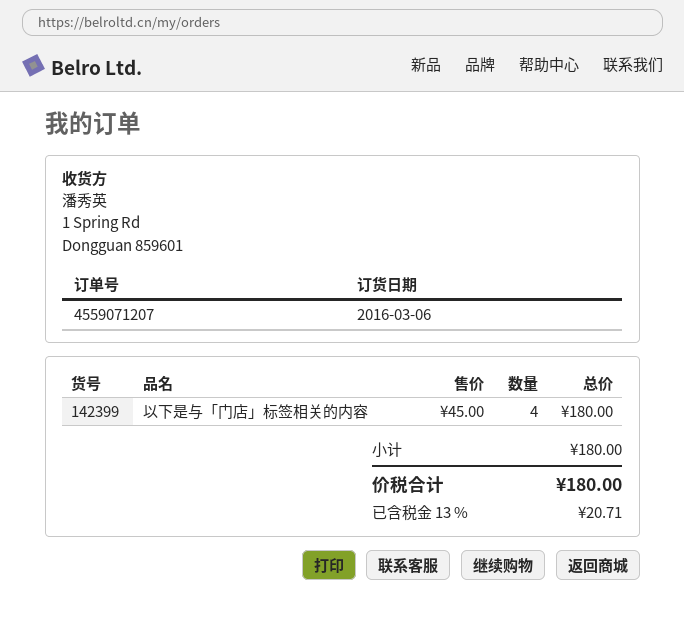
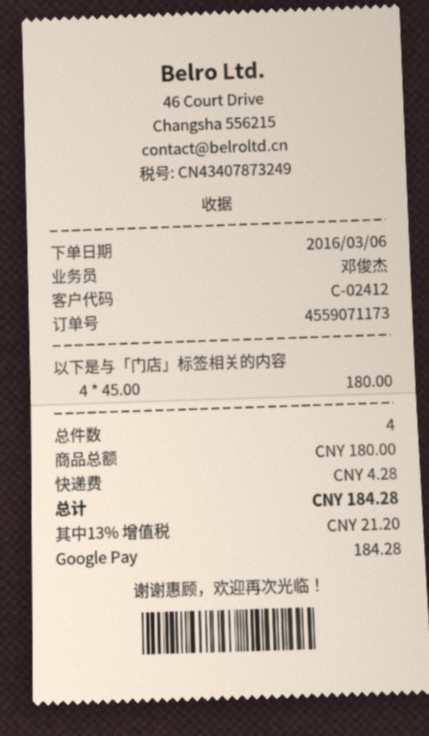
order number: 4559071207 -> 4559071173
shipping: none -> 4.28
tax: 13% = 20.71 -> 13% = 21.20
total: 180.00 -> 184.28

